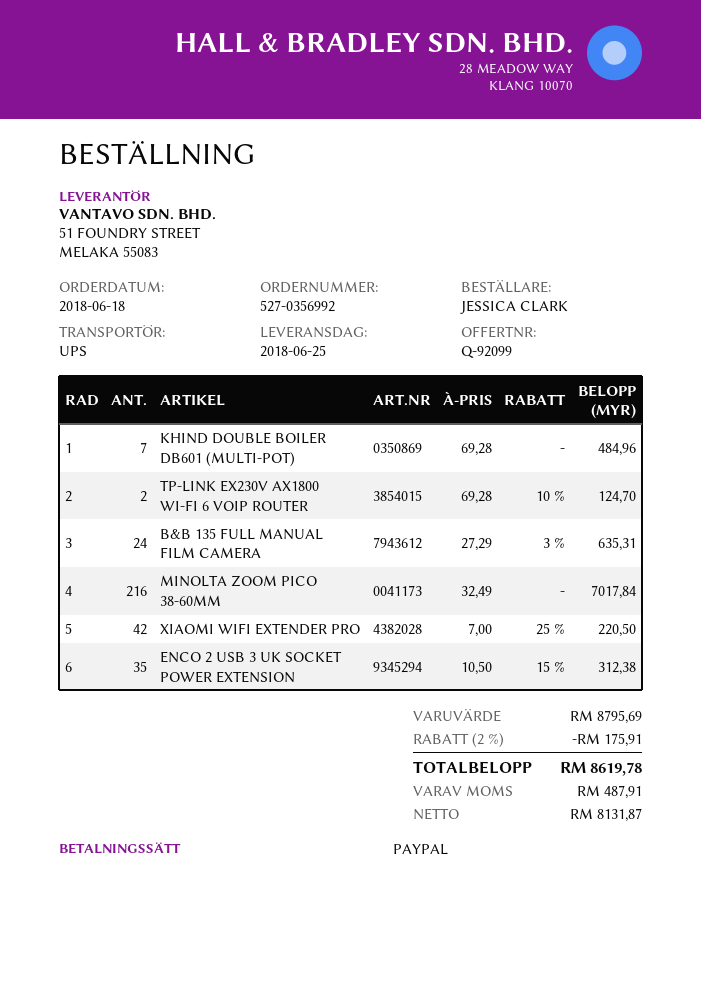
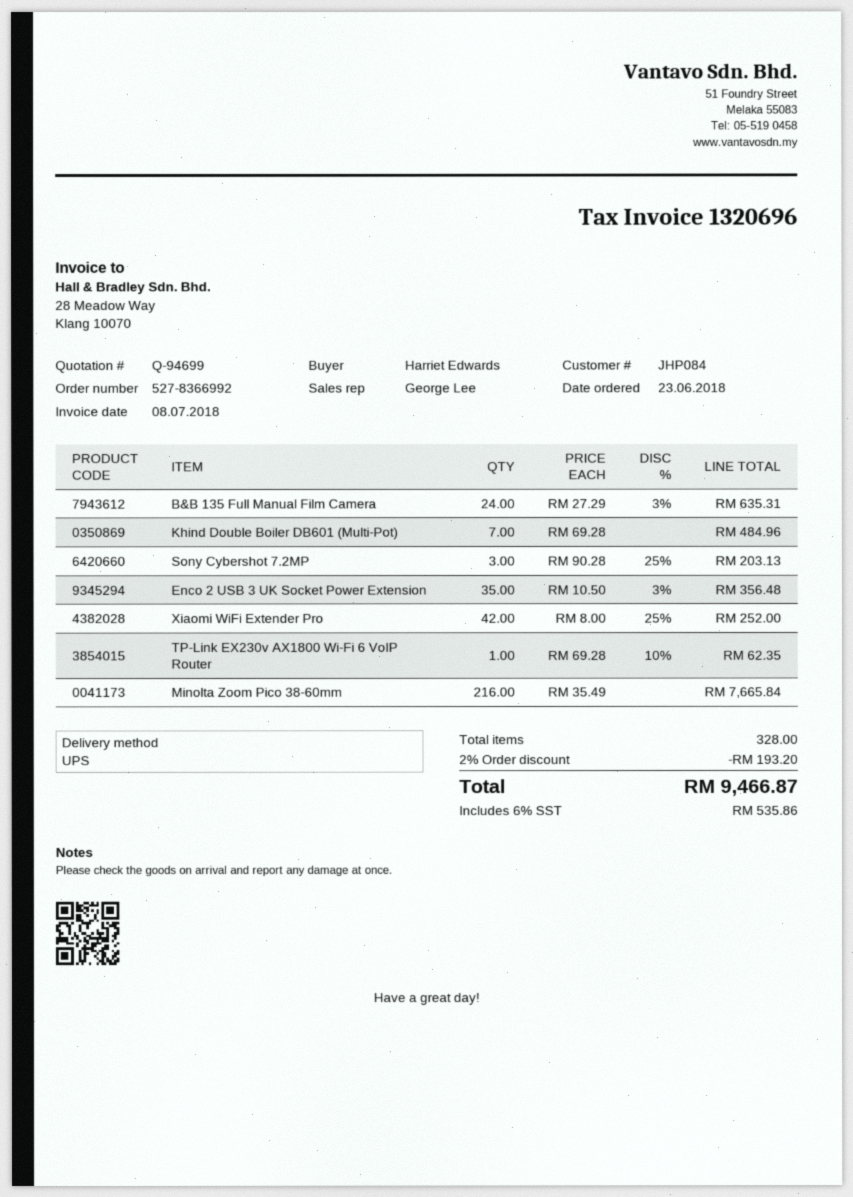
quote number: Q-92099 -> Q-94699
order number: 527-0356992 -> 527-8366992
order date: 2018-06-18 -> 2018-06-23
ordered by: JESSICA CLARK -> Harriet Edwards
TP-LINK EX230V AX1800 WI-FI 6 VOIP ROUTER: 2 x 69.28 - 10% = 124.70 -> 1 x 69.28 - 10% = 62.35
MINOLTA ZOOM PICO 38-60MM: 216 x 32.49 = 7017.84 -> 216 x 35.49 = 7665.84
XIAOMI WIFI EXTENDER PRO: 42 x 7.00 - 25% = 220.50 -> 42 x 8.00 - 25% = 252.00
ENCO 2 USB 3 UK SOCKET POWER EXTENSION: 35 x 10.50 - 15% = 312.38 -> 35 x 10.50 - 3% = 356.48
Sony Cybershot 7.2MP: none -> 3 x 90.28 - 25% = 203.13
discount: 2% = 175.91 -> 2% = 193.20
tax: 487.91 -> 535.86
total: 8619.78 -> 9466.87

